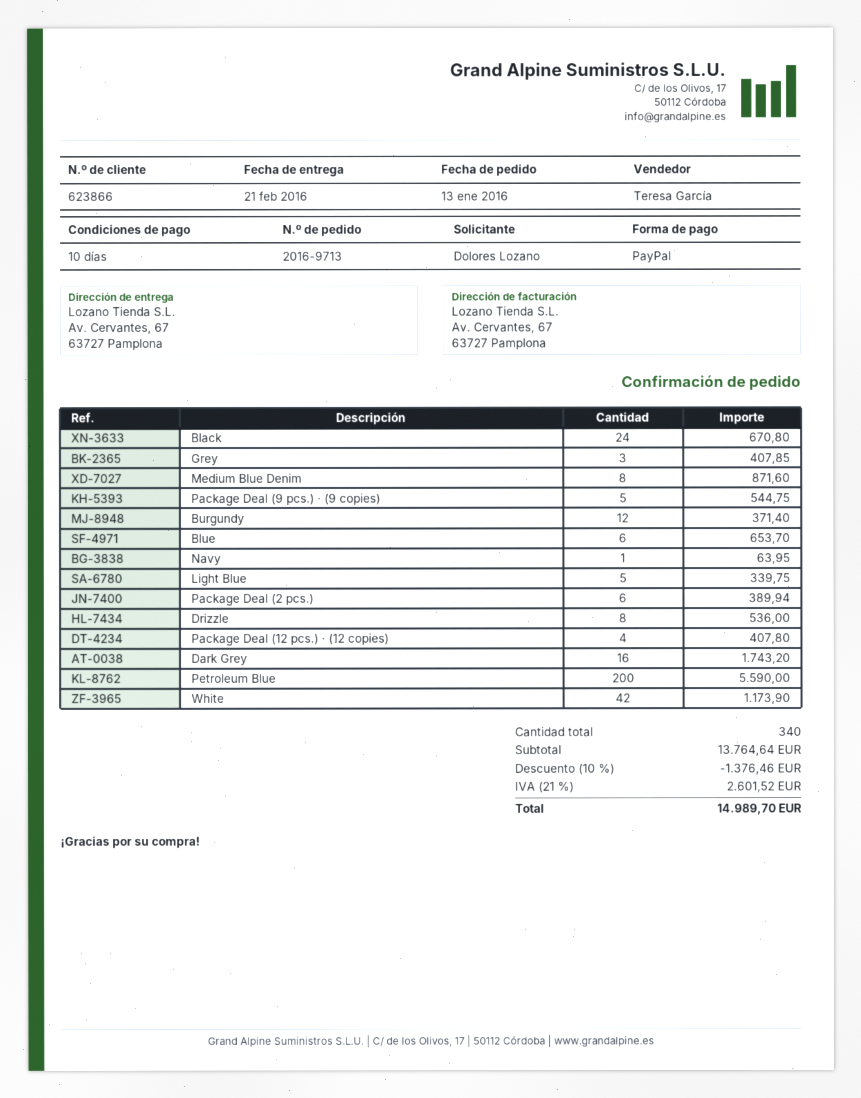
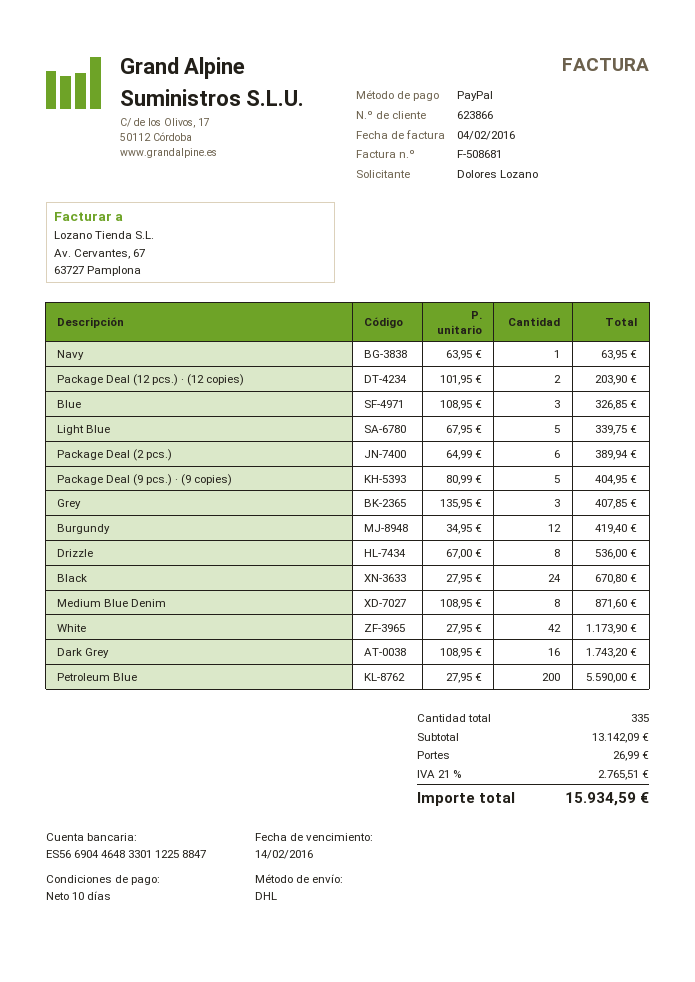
Package Deal (9 pcs.) · (9 copies): 5 for 544.75 -> 5 for 404.95
Burgundy: 12 for 371.40 -> 12 for 419.40
Blue: 6 for 653.70 -> 3 for 326.85
Package Deal (12 pcs.) · (12 copies): 4 for 407.80 -> 2 for 203.90
total quantity: 340 -> 335
subtotal: 13764.64 -> 13142.09
discount: 10% = 1376.46 -> none
shipping: none -> 26.99
tax: 21% = 2601.52 -> 21% = 2765.51
total: 14989.70 -> 15934.59

